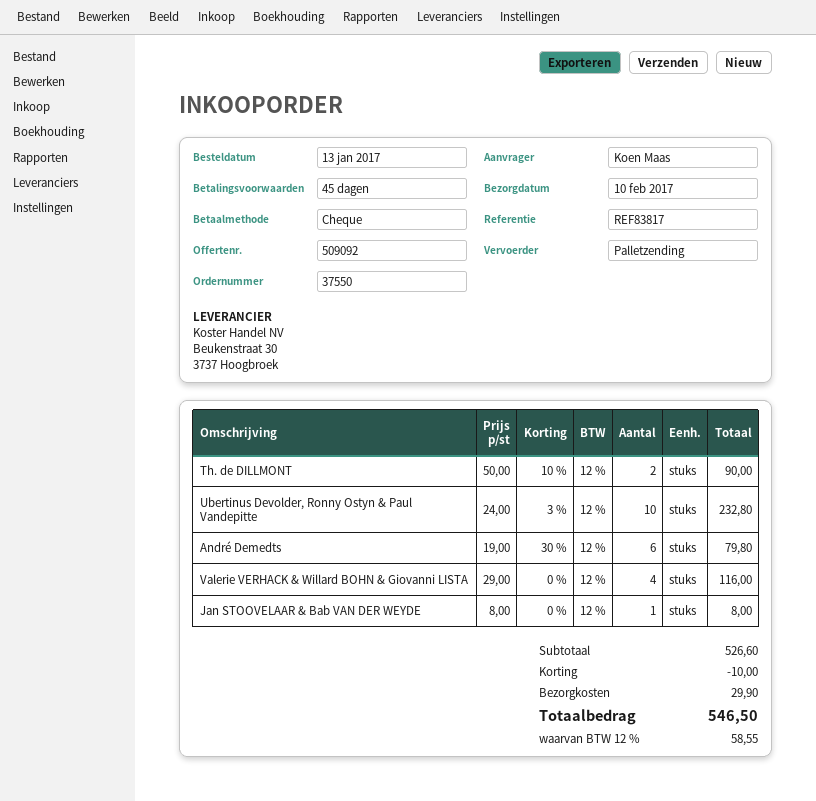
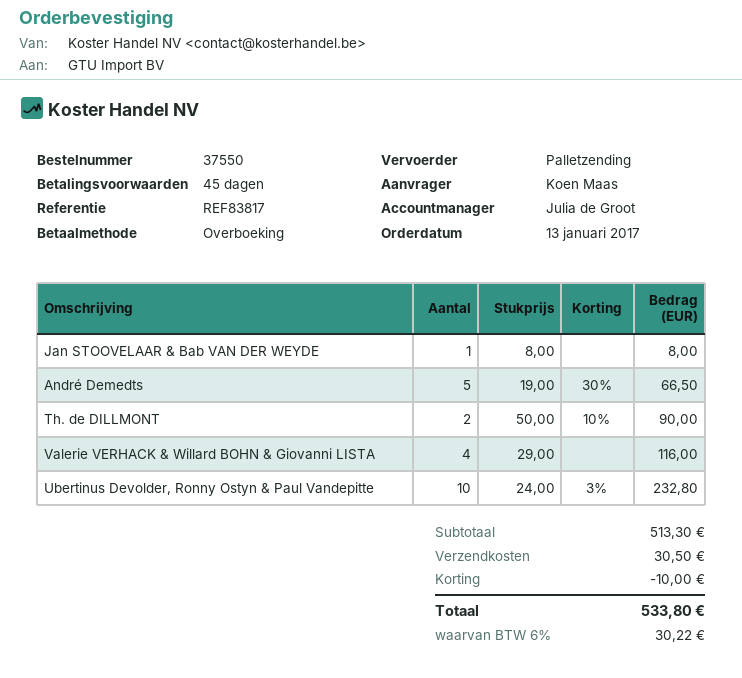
payment method: cheque -> bank transfer
André Demedts: 6 x 19.00 - 30% = 79.80 -> 5 x 19.00 - 30% = 66.50
subtotal: 526.60 -> 513.30
shipping: 29.90 -> 30.50
tax: 12% = 58.55 -> 6% = 30.22
total: 546.50 -> 533.80

